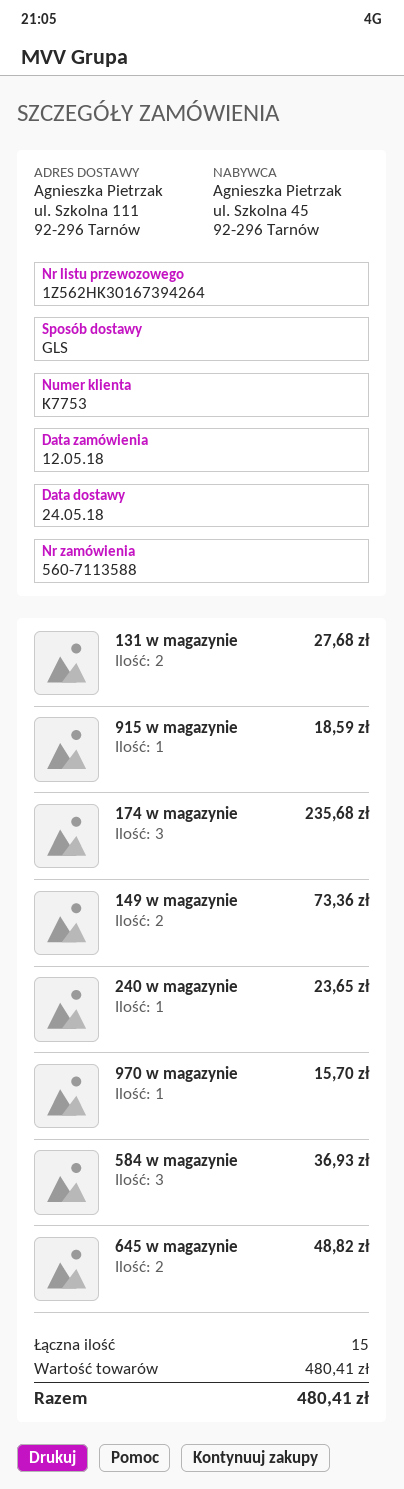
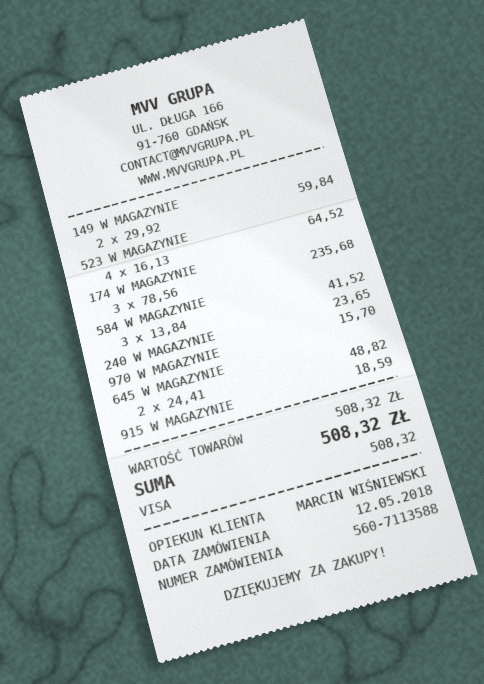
131 w magazynie: 2 for 27.68 -> none
149 w magazynie: 2 for 73.36 -> 2 for 59.84
584 w magazynie: 3 for 36.93 -> 3 for 41.52
523 W MAGAZYNIE: none -> 4 for 64.52
subtotal: 480.41 -> 508.32
total: 480.41 -> 508.32

